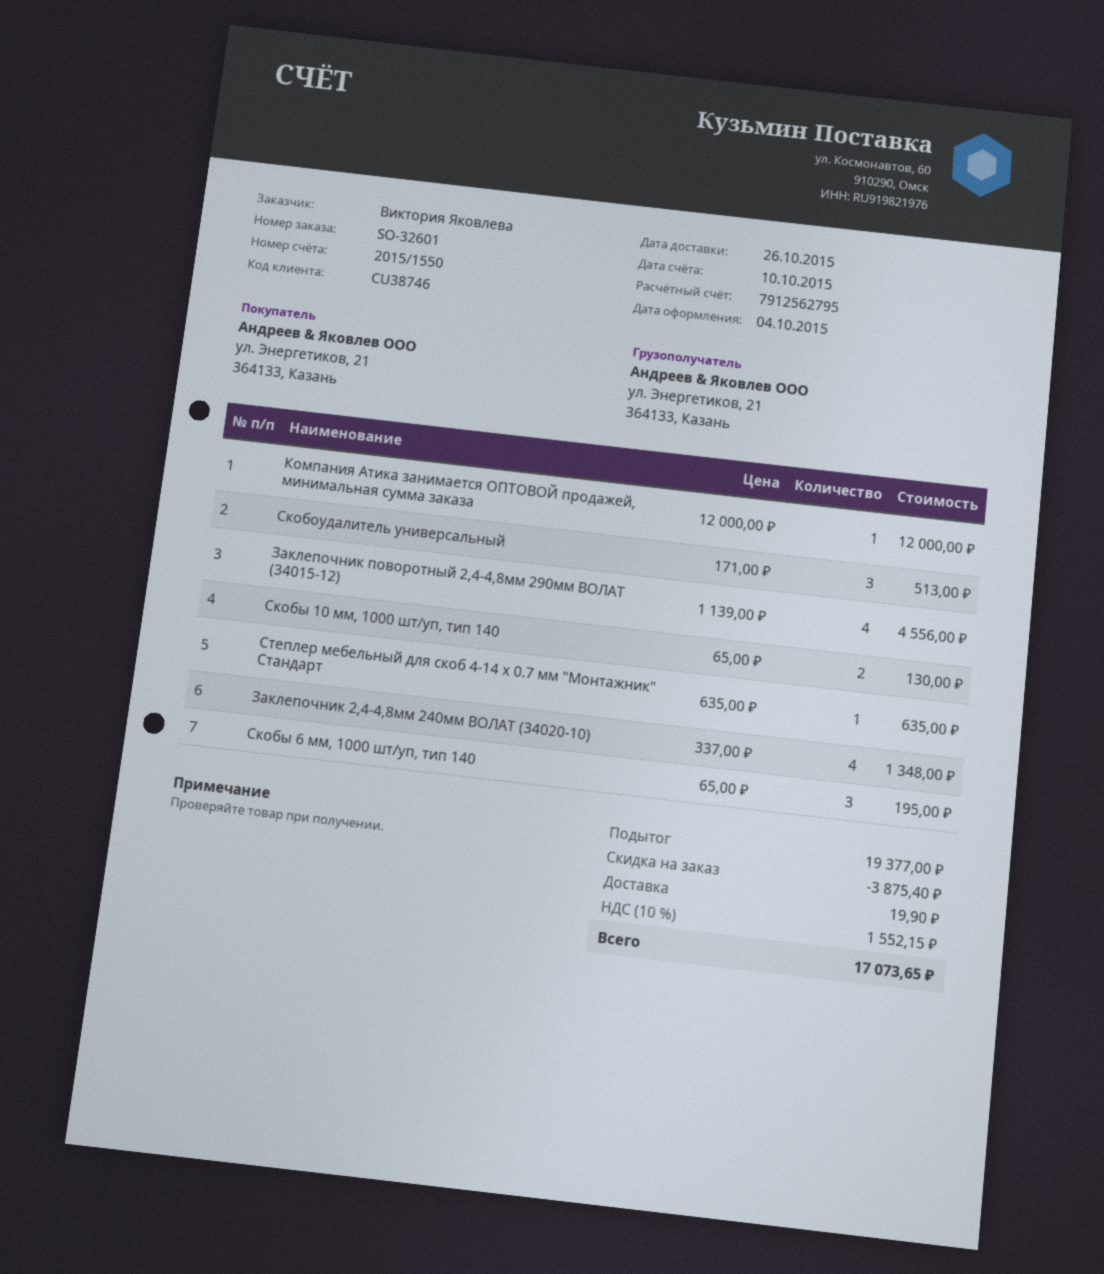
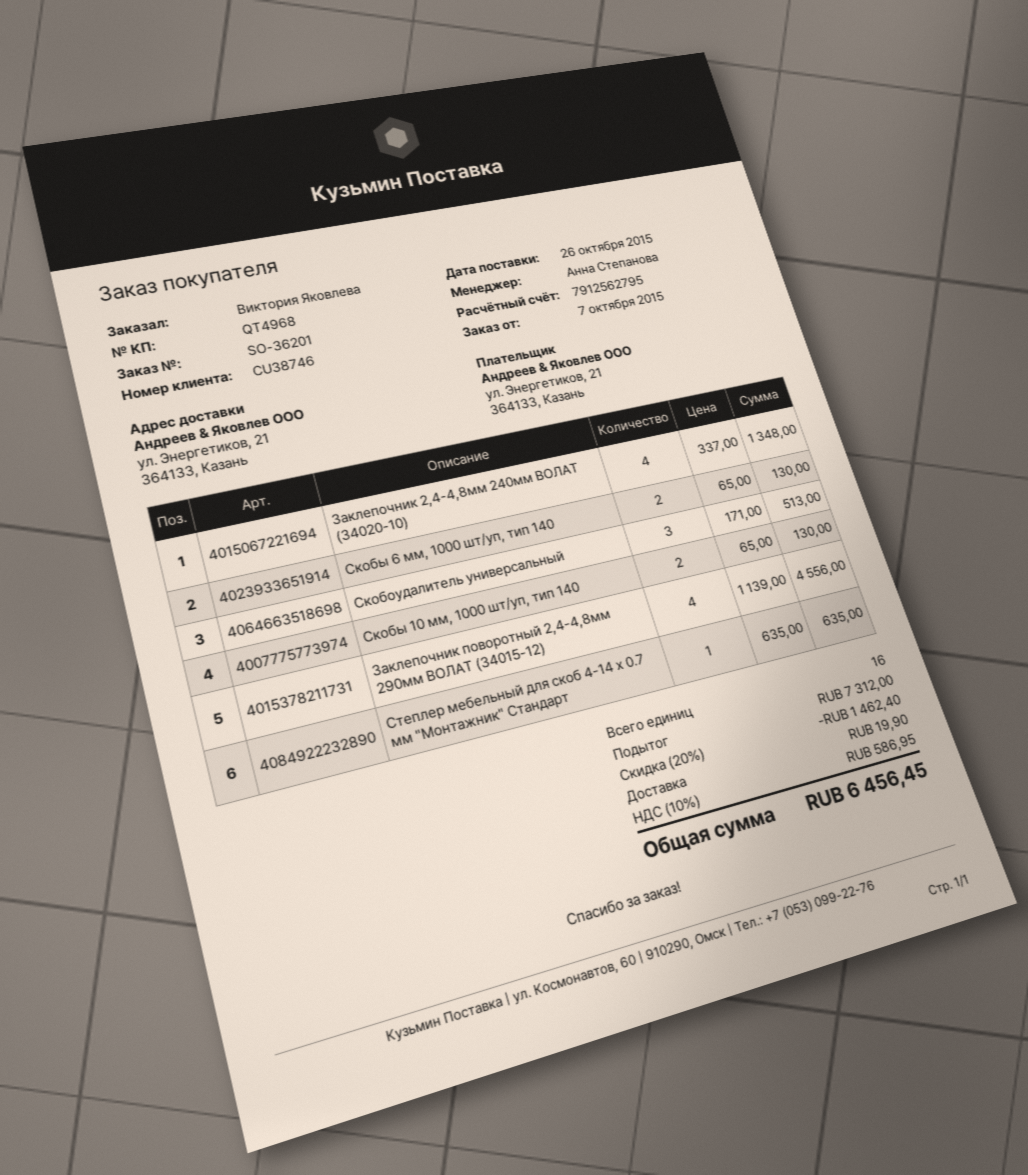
order number: SO-32601 -> SO-36201
order date: 2015-10-04 -> 2015-10-07
Компания Атика занимается ОПТОВОЙ продажей, минимальная сумма заказа: 1 x 12000.00 = 12000.00 -> none
Скобы 6 мм, 1000 шт/уп, тип 140: 3 x 65.00 = 195.00 -> 2 x 65.00 = 130.00
subtotal: 19377.00 -> 7312.00
discount: 3875.40 -> 1462.40
tax: 10% = 1552.15 -> 10% = 586.95
total: 17073.65 -> 6456.45

